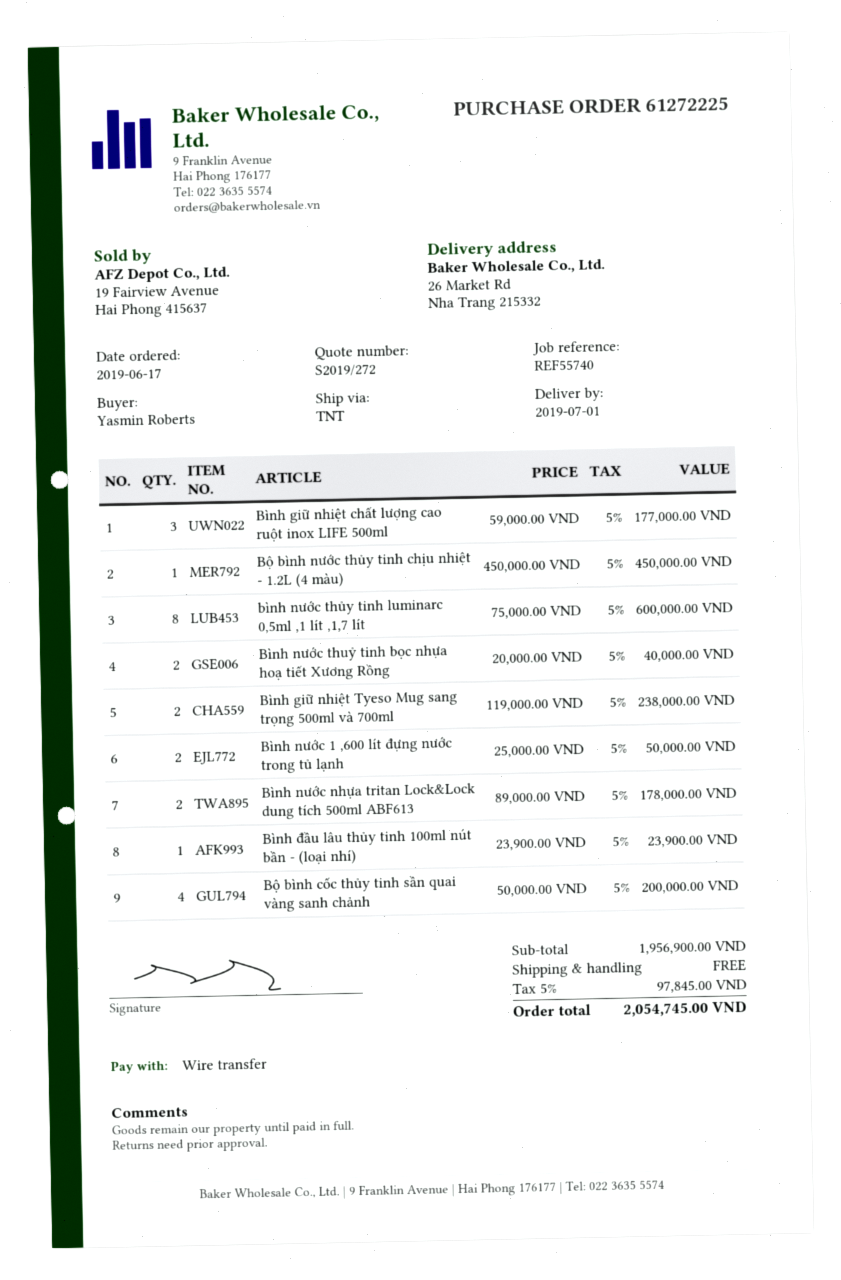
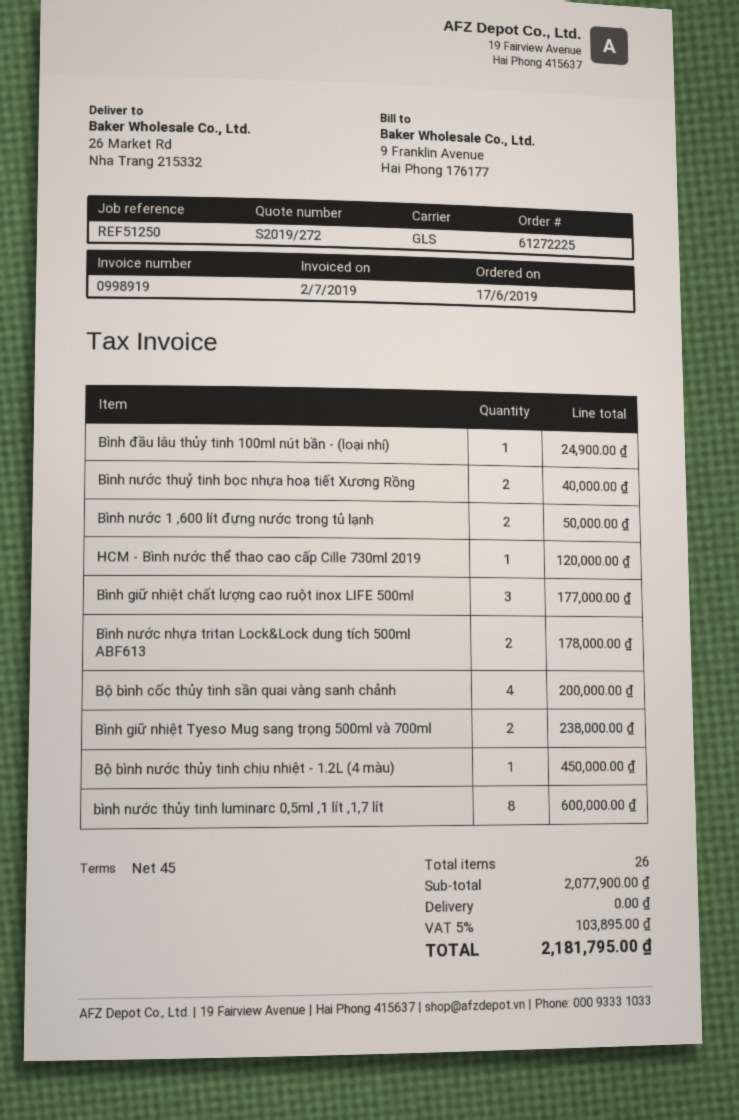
reference: REF55740 -> REF51250
shipping method: TNT -> GLS
Bình đầu lâu thủy tinh 100ml nút bần - (loại nhí): 1 for 23900.00 -> 1 for 24900.00
HCM - Bình nước thể thao cao cấp Cille 730ml 2019: none -> 1 for 120000.00
subtotal: 1956900.00 -> 2077900.00
tax: 5% = 97845.00 -> 5% = 103895.00
total: 2054745.00 -> 2181795.00

